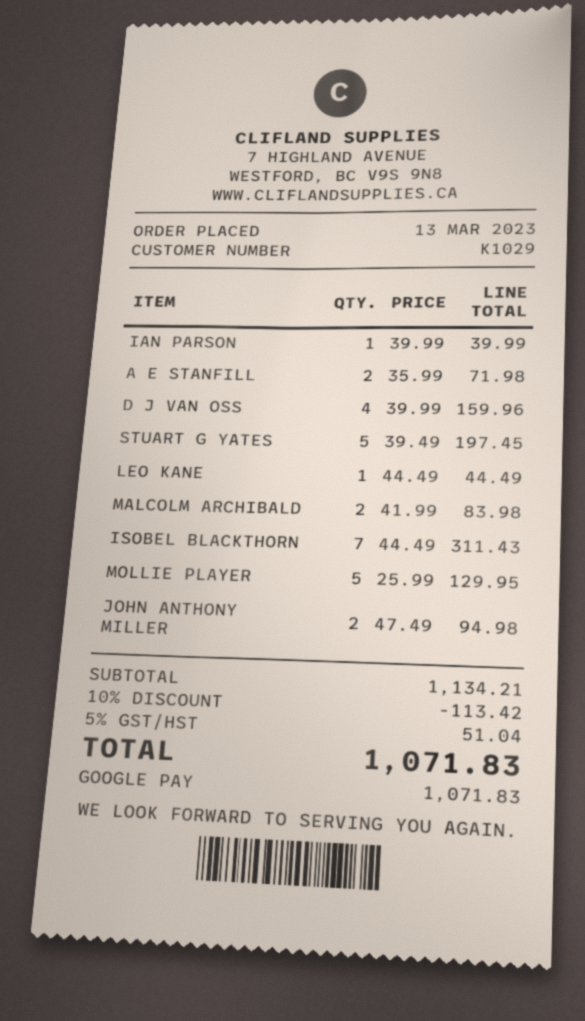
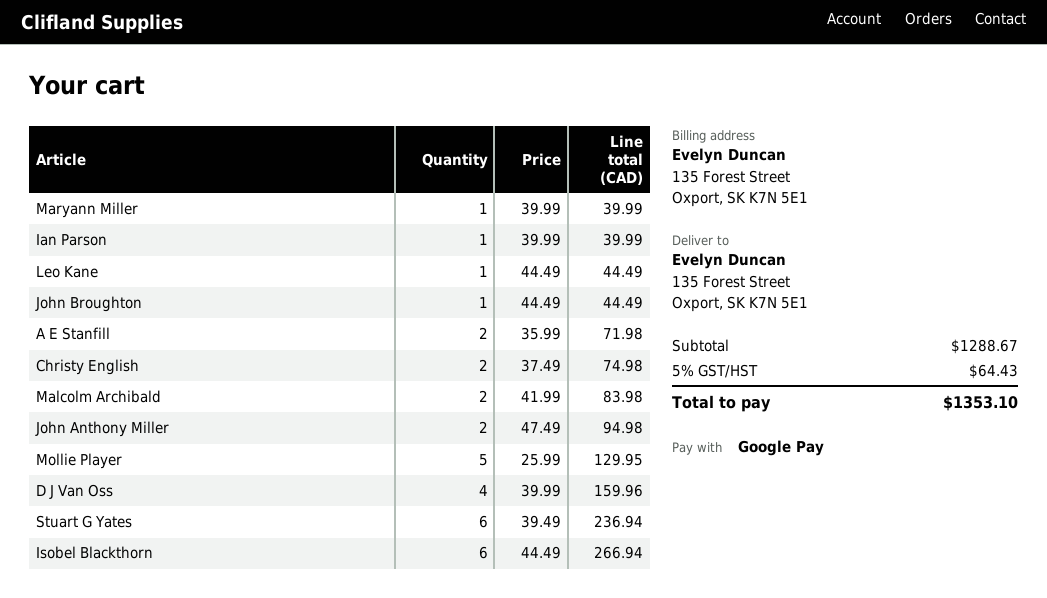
STUART G YATES: 5 x 39.49 = 197.45 -> 6 x 39.49 = 236.94
ISOBEL BLACKTHORN: 7 x 44.49 = 311.43 -> 6 x 44.49 = 266.94
Maryann Miller: none -> 1 x 39.99 = 39.99
John Broughton: none -> 1 x 44.49 = 44.49
Christy English: none -> 2 x 37.49 = 74.98
subtotal: 1134.21 -> 1288.67
discount: 10% = 113.42 -> none
tax: 5% = 51.04 -> 5% = 64.43
total: 1071.83 -> 1353.10

